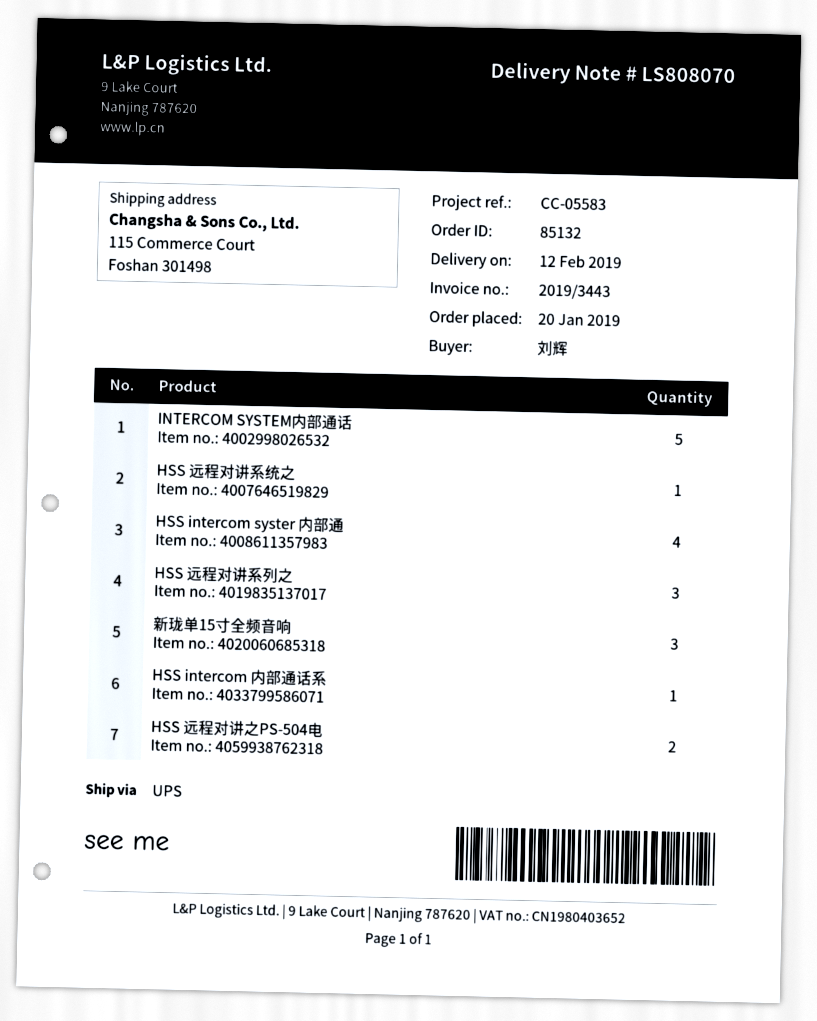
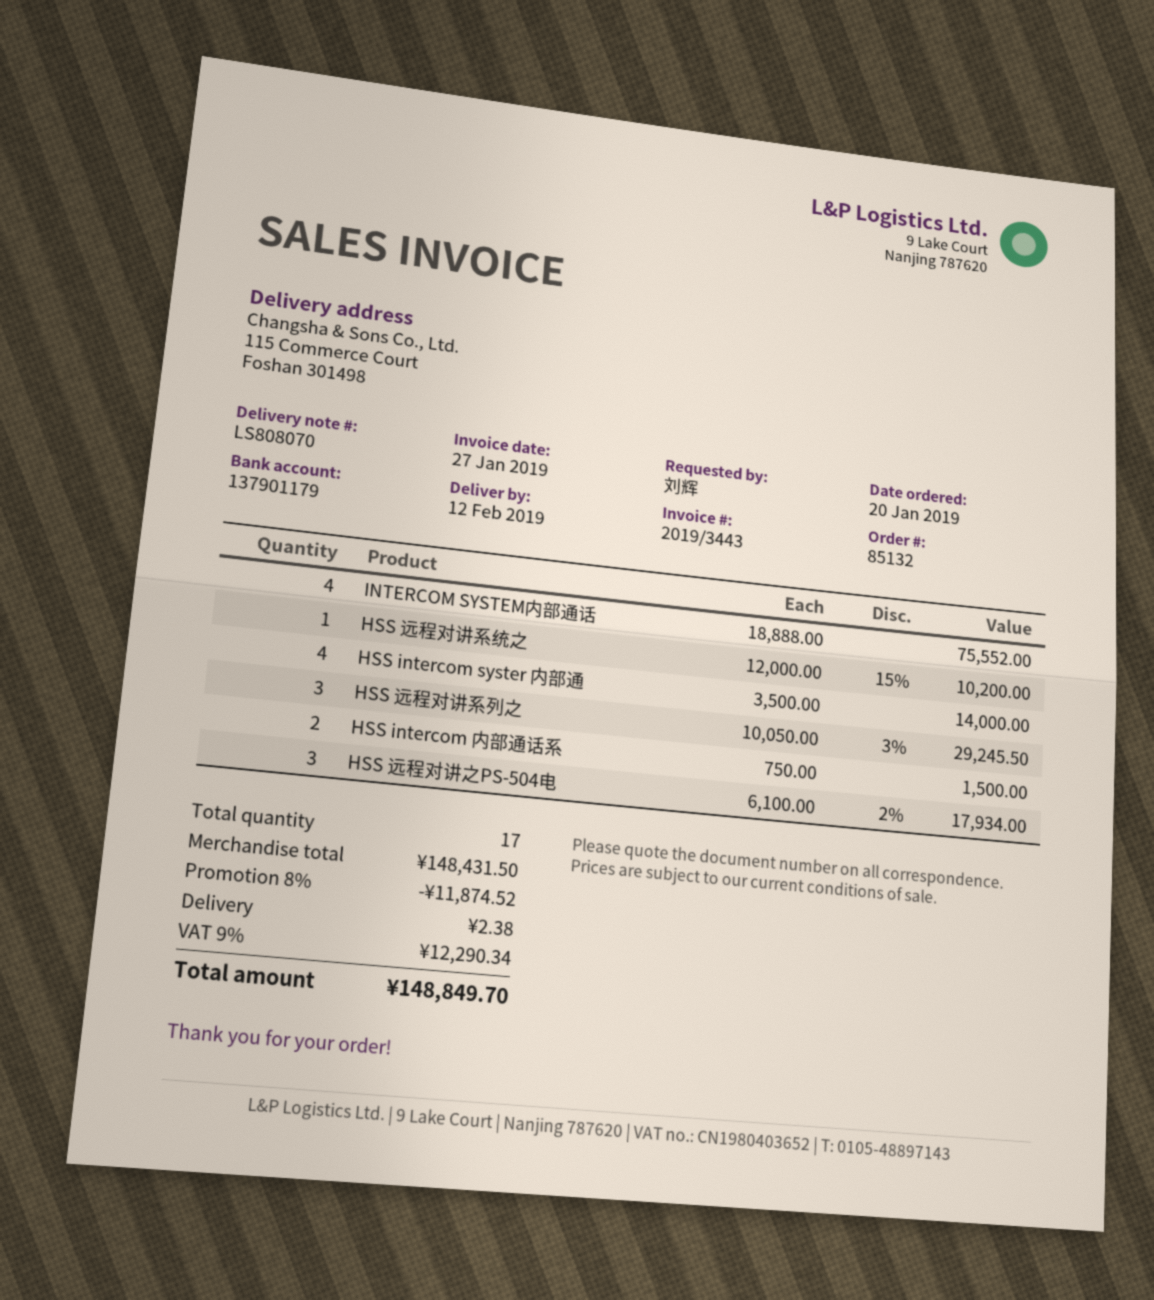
INTERCOM SYSTEM内部通话: 5 -> 4
新珑单15寸全频音响: 3 -> none
HSS intercom 内部通话系: 1 -> 2
HSS 远程对讲之PS-504电: 2 -> 3

